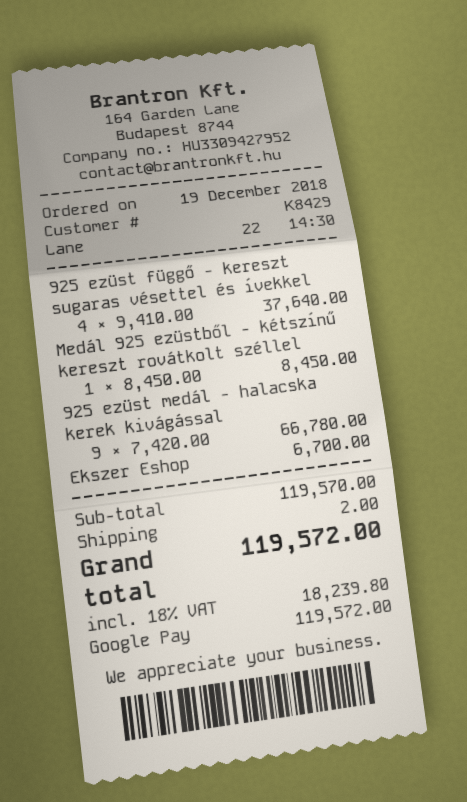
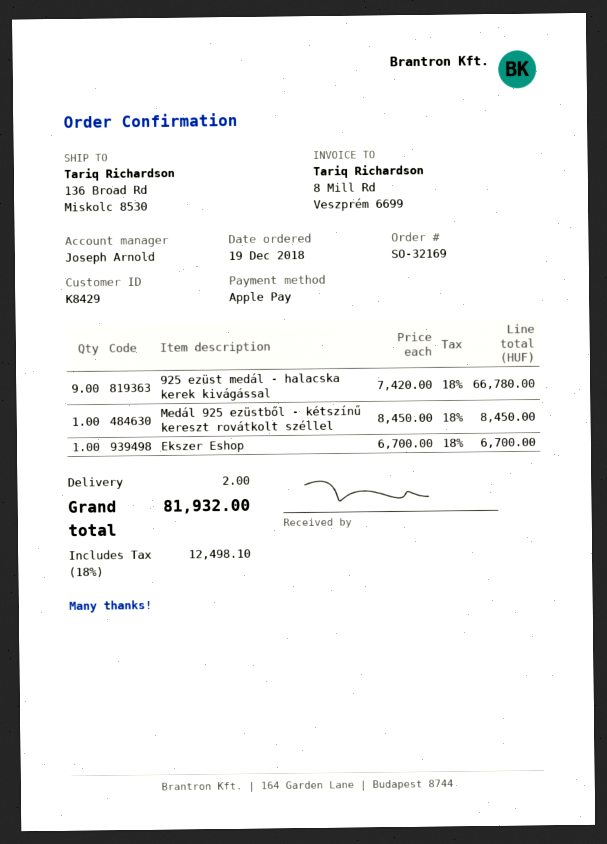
payment method: Google Pay -> Apple Pay
925 ezüst függő - kereszt sugaras vésettel és ívekkel: 4 x 9410.00 = 37640.00 -> none
tax: 18% = 18239.80 -> 18% = 12498.10
total: 119572.00 -> 81932.00

